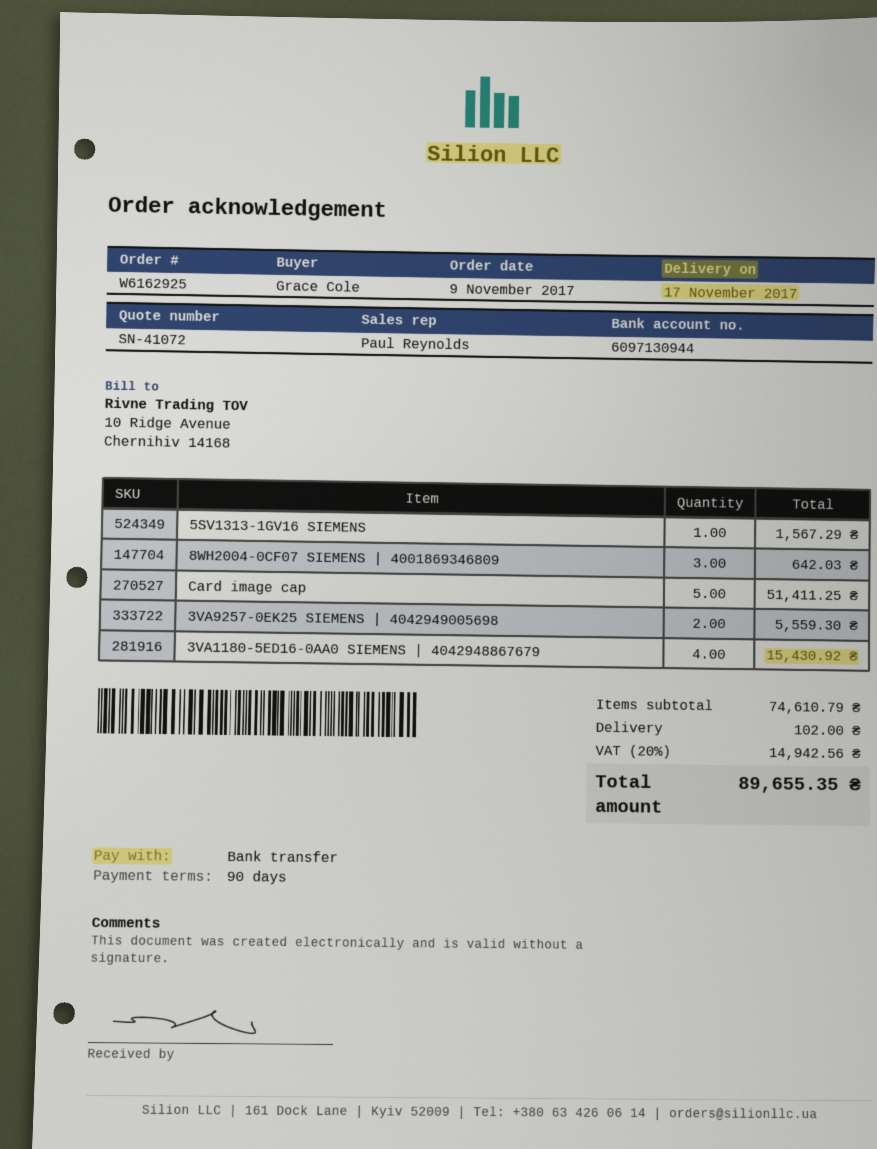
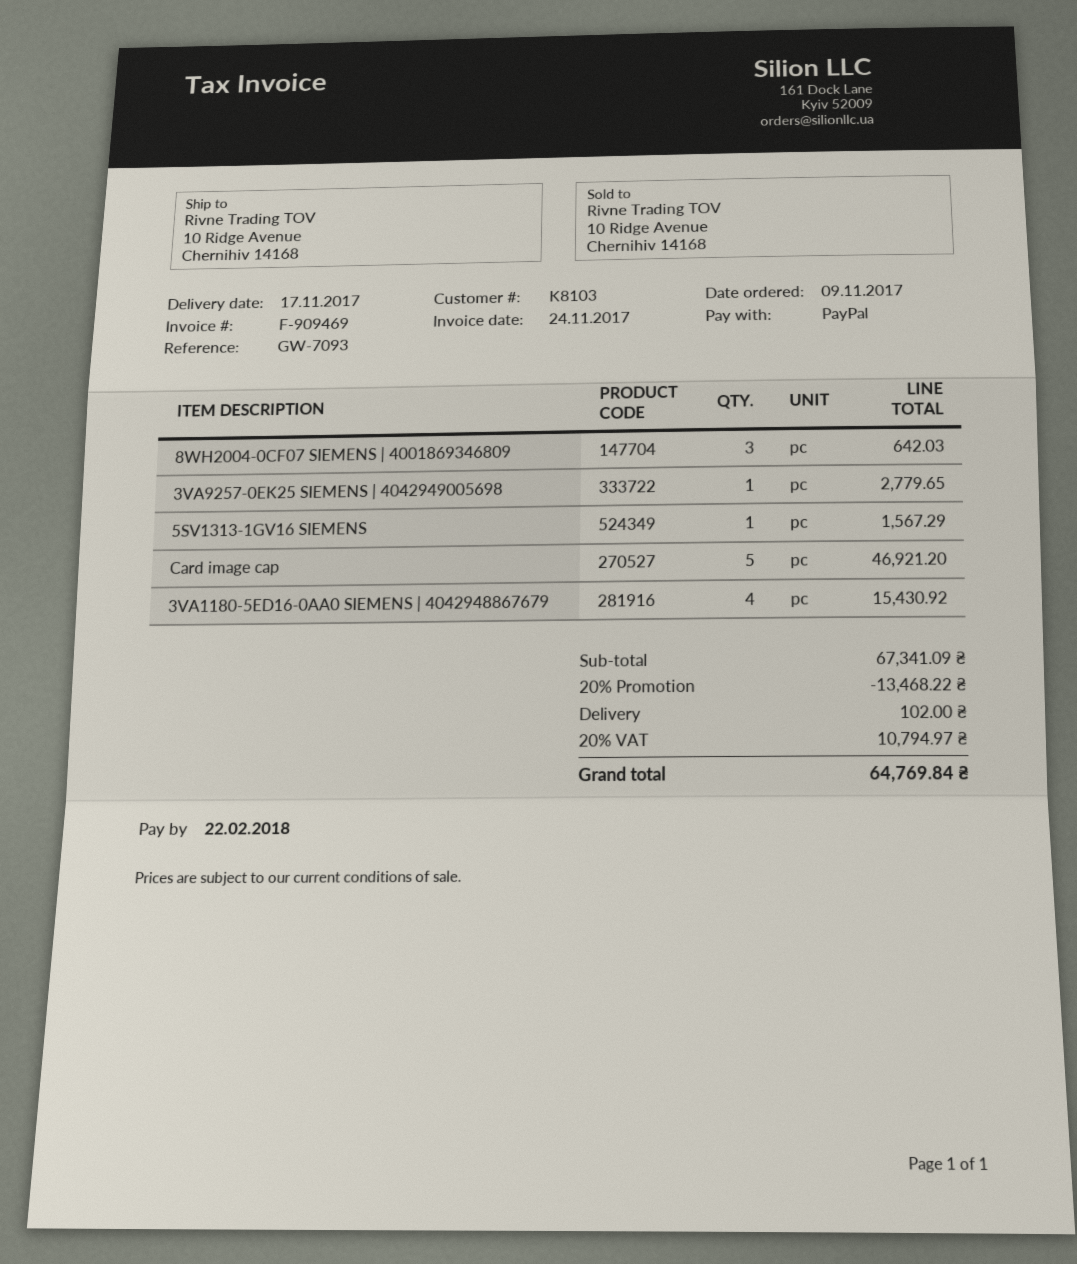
payment method: bank transfer -> PayPal
Card image cap: 5 for 51411.25 -> 5 for 46921.20
3VA9257-0EK25 SIEMENS | 4042949005698: 2 for 5559.30 -> 1 for 2779.65
subtotal: 74610.79 -> 67341.09
discount: none -> 20% = 13468.22
tax: 20% = 14942.56 -> 20% = 10794.97
total: 89655.35 -> 64769.84

